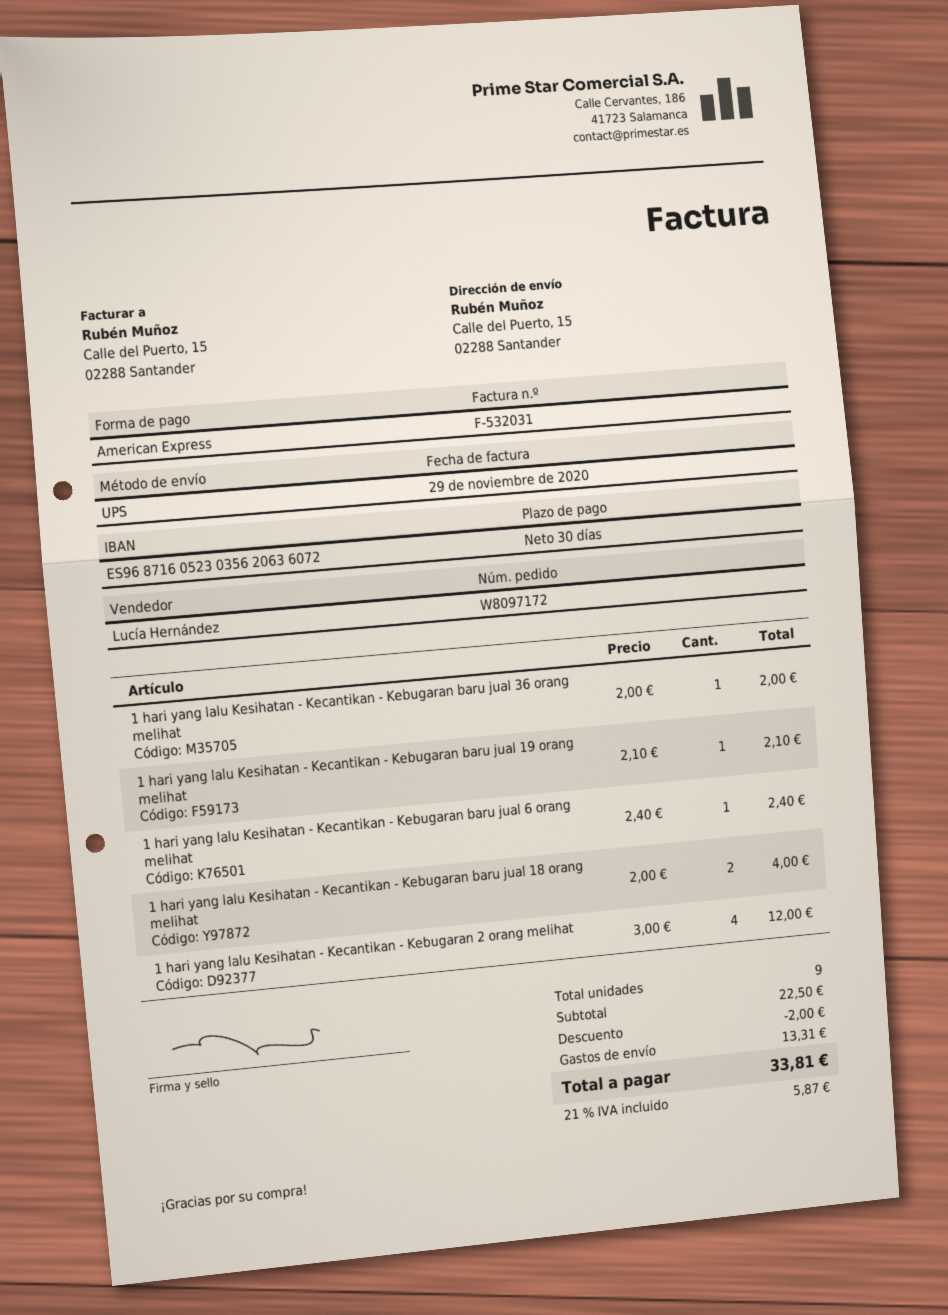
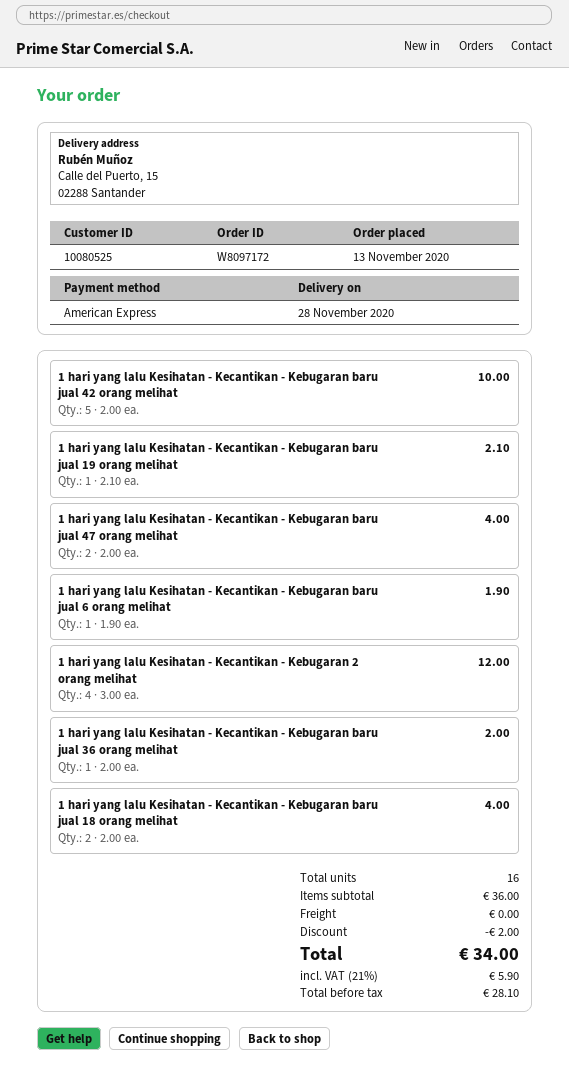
1 hari yang lalu Kesihatan - Kecantikan - Kebugaran baru jual 6 orang melihat: 1 x 2.40 = 2.40 -> 1 x 1.90 = 1.90
1 hari yang lalu Kesihatan - Kecantikan - Kebugaran baru jual 42 orang melihat: none -> 5 x 2.00 = 10.00
1 hari yang lalu Kesihatan - Kecantikan - Kebugaran baru jual 47 orang melihat: none -> 2 x 2.00 = 4.00
total quantity: 9 -> 16
subtotal: 22.50 -> 36.00
shipping: 13.31 -> 0.00
tax: 21% = 5.87 -> 21% = 5.90
total: 33.81 -> 34.00

